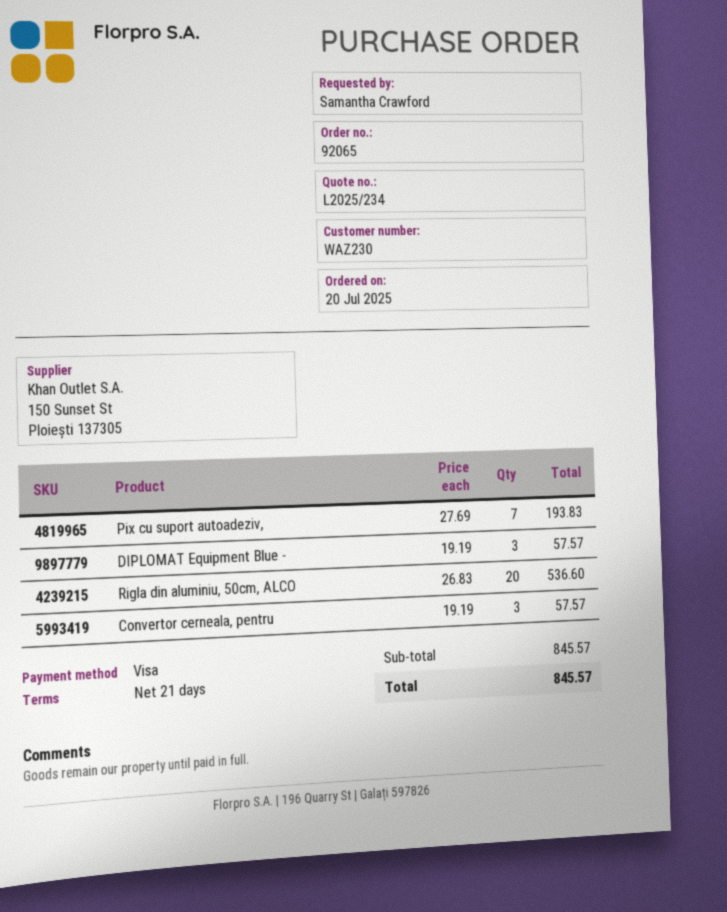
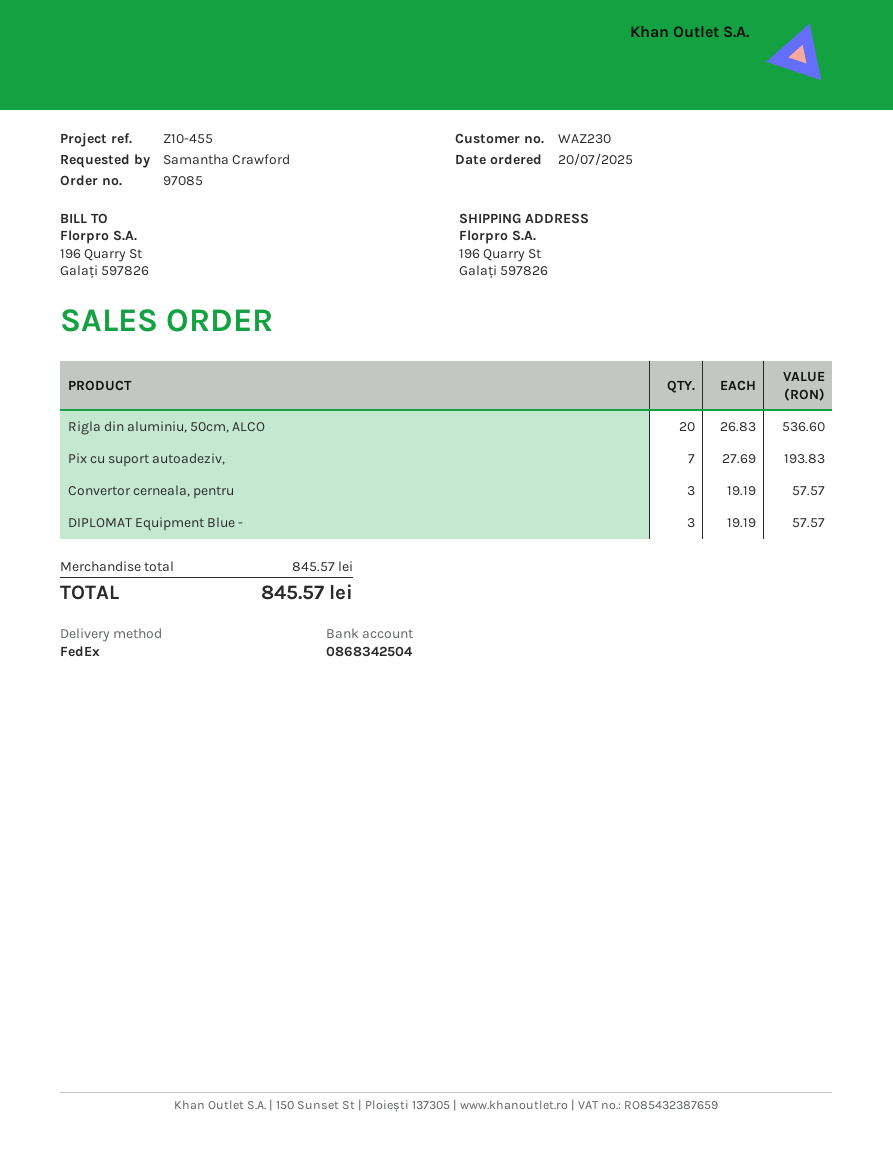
order number: 92065 -> 97085

